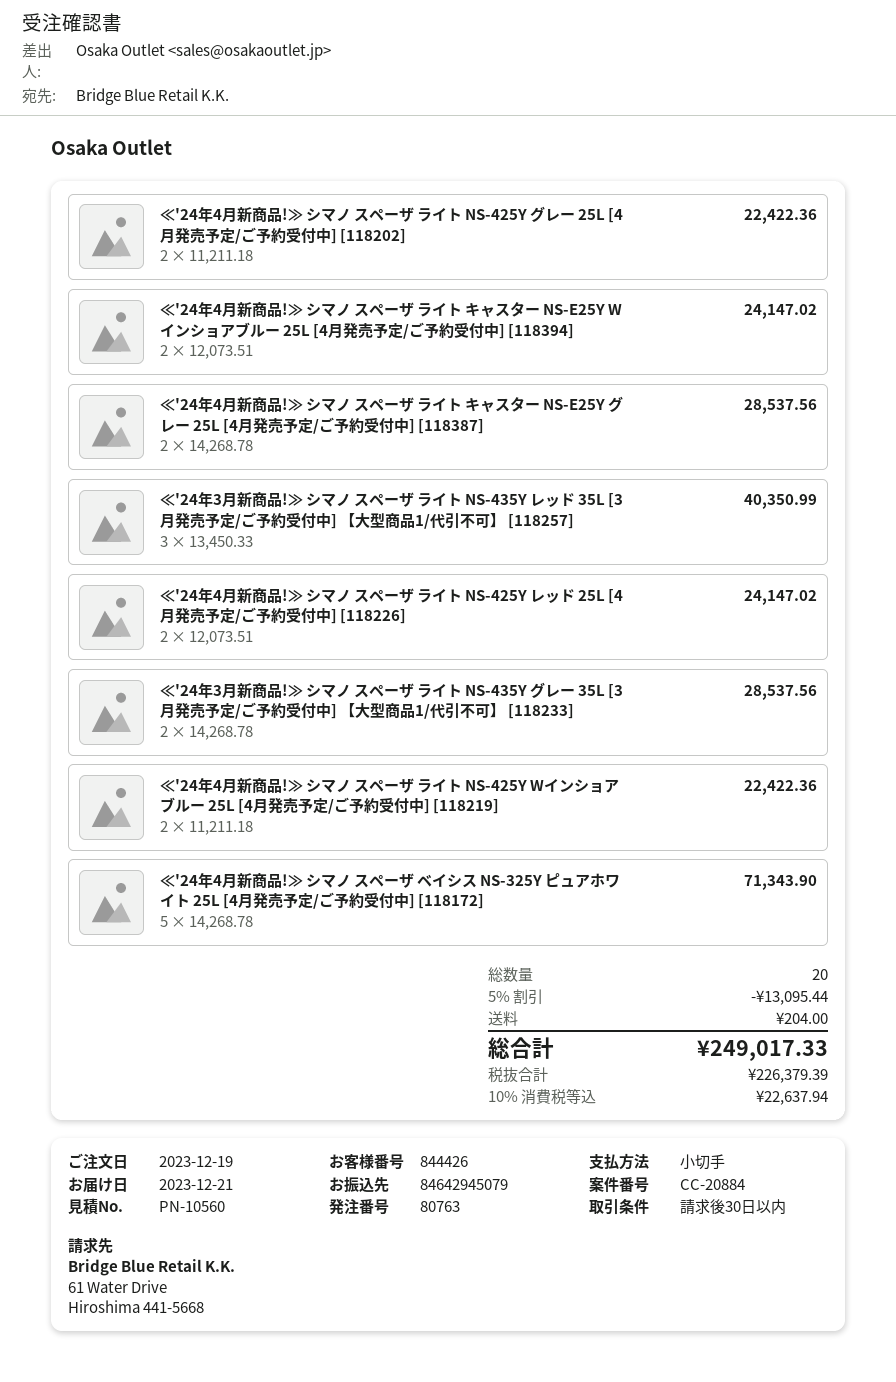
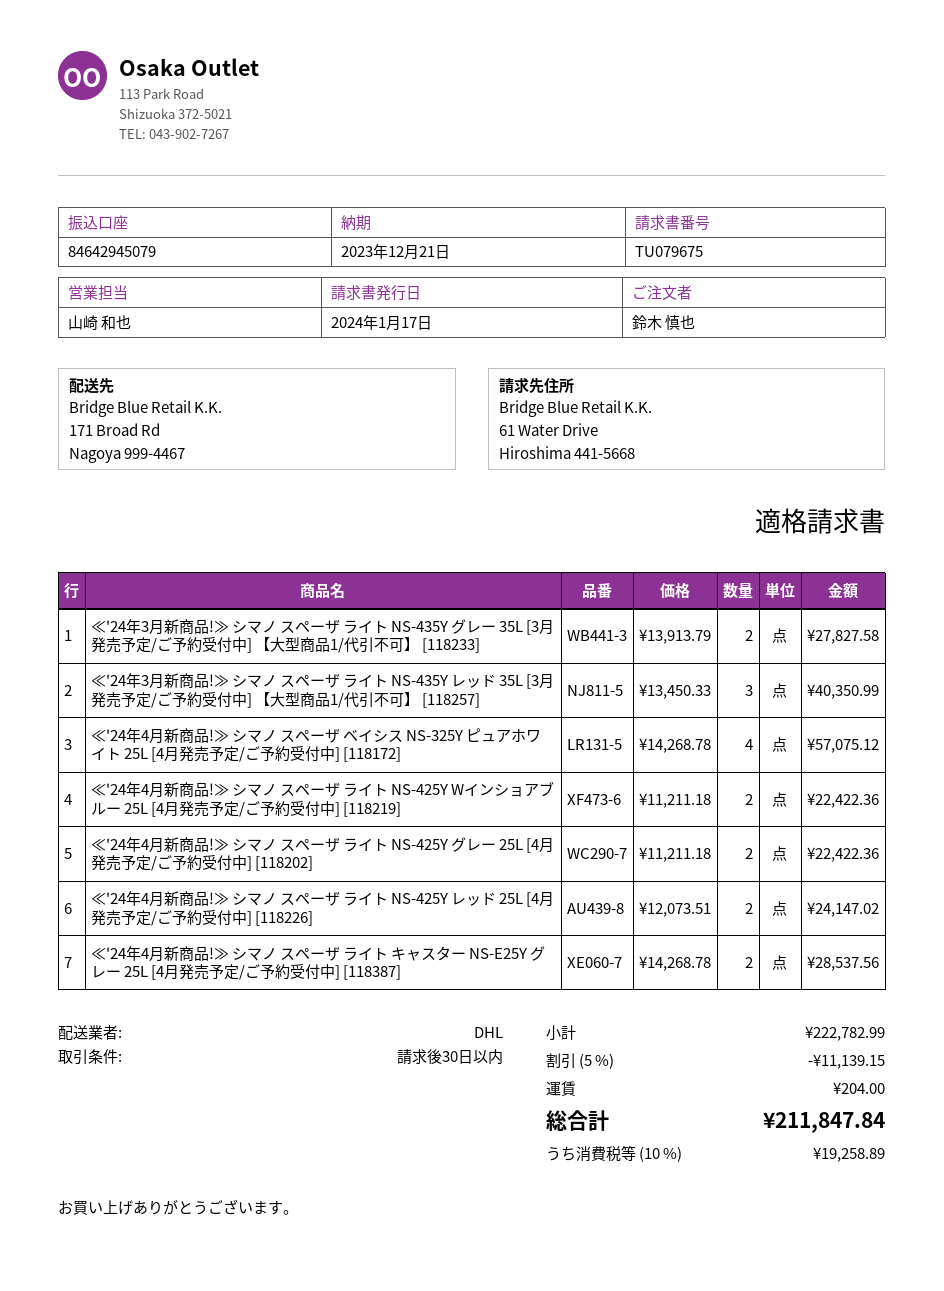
≪'24年4月新商品!≫ シマノ スペーザ ライト キャスター NS-E25Y Wインショアブルー 25L [4月発売予定/ご予約受付中] [118394]: 2 x 12073.51 = 24147.02 -> none
≪'24年3月新商品!≫ シマノ スペーザ ライト NS-435Y グレー 35L [3月発売予定/ご予約受付中] 【大型商品1/代引不可】 [118233]: 2 x 14268.78 = 28537.56 -> 2 x 13913.79 = 27827.58
≪'24年4月新商品!≫ シマノ スペーザ ベイシス NS-325Y ピュアホワイト 25L [4月発売予定/ご予約受付中] [118172]: 5 x 14268.78 = 71343.90 -> 4 x 14268.78 = 57075.12
discount: 5% = 13095.44 -> 5% = 11139.15
tax: 10% = 22637.94 -> 10% = 19258.89
total: 249017.33 -> 211847.84

